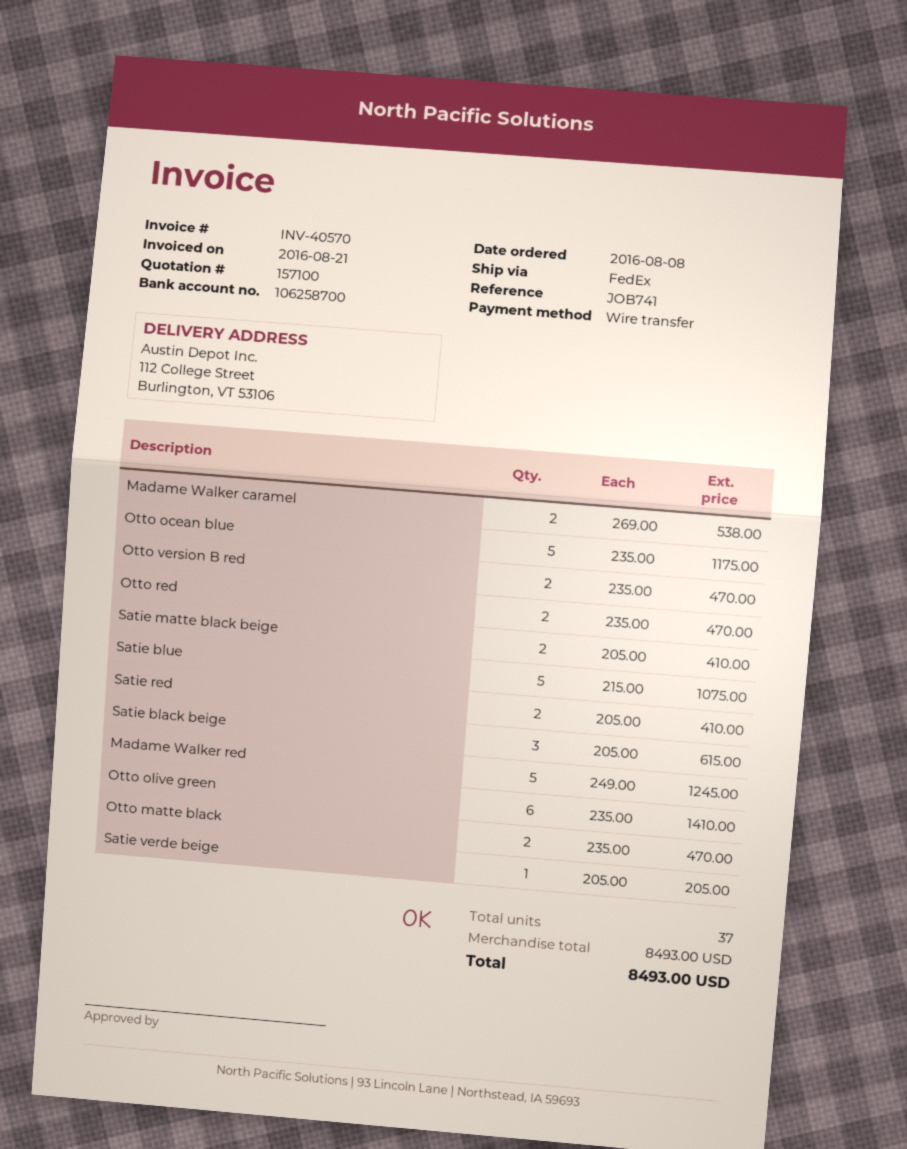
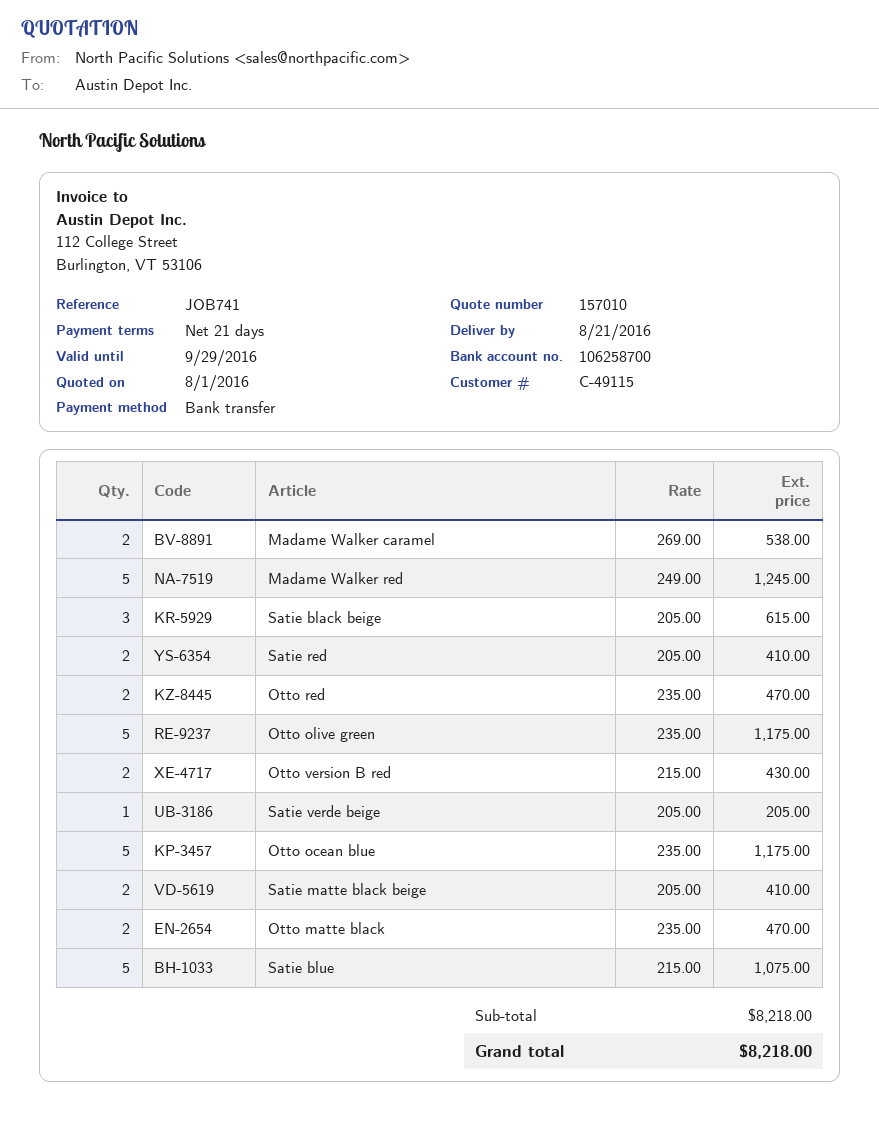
quote number: 157100 -> 157010
Otto version B red: 2 x 235.00 = 470.00 -> 2 x 215.00 = 430.00
Otto olive green: 6 x 235.00 = 1410.00 -> 5 x 235.00 = 1175.00
subtotal: 8493.00 -> 8218.00
total: 8493.00 -> 8218.00

